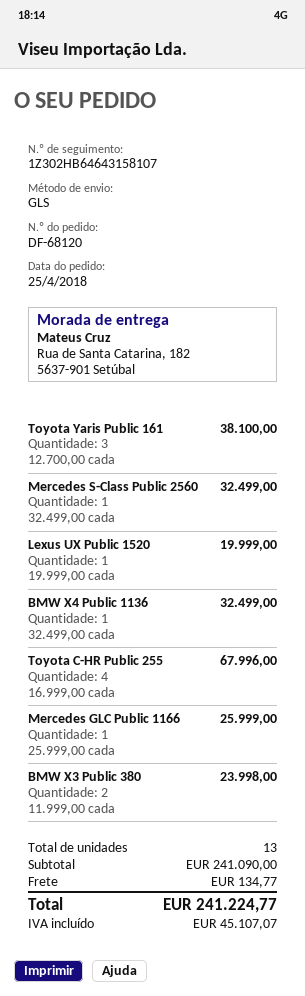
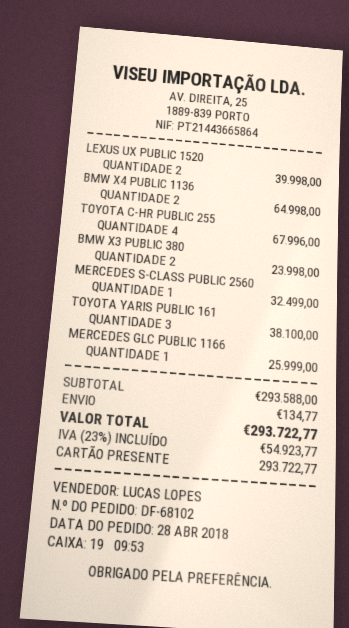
order number: DF-68120 -> DF-68102
order date: 2018-04-25 -> 2018-04-28
Lexus UX Public 1520: 1 for 19999.00 -> 2 for 39998.00
BMW X4 Public 1136: 1 for 32499.00 -> 2 for 64998.00
subtotal: 241090.00 -> 293588.00
tax: 45107.07 -> 54923.77
total: 241224.77 -> 293722.77

